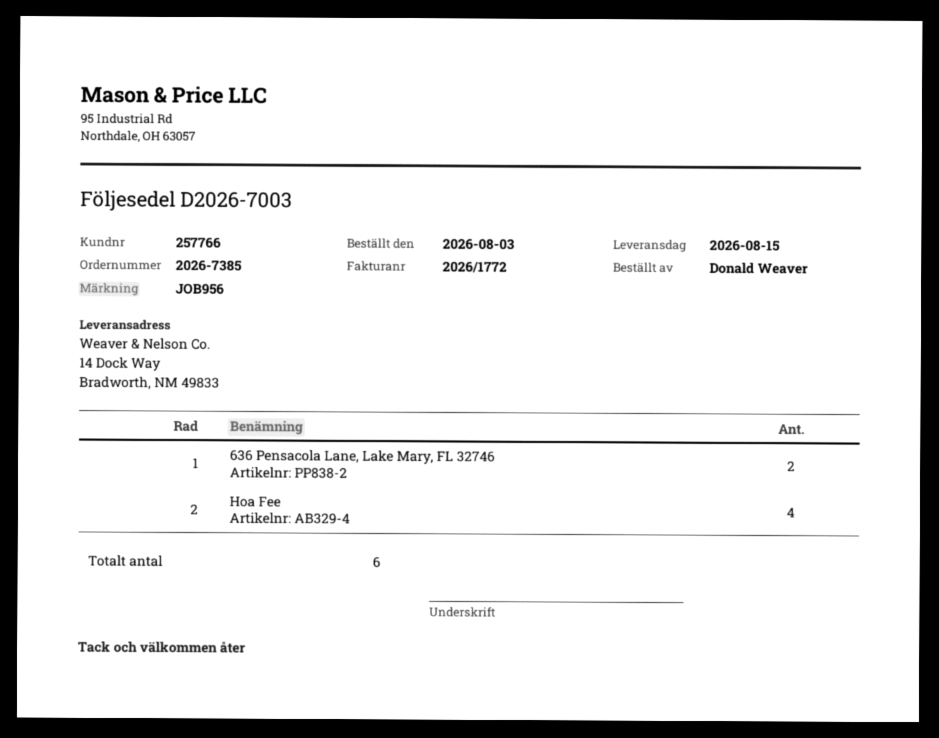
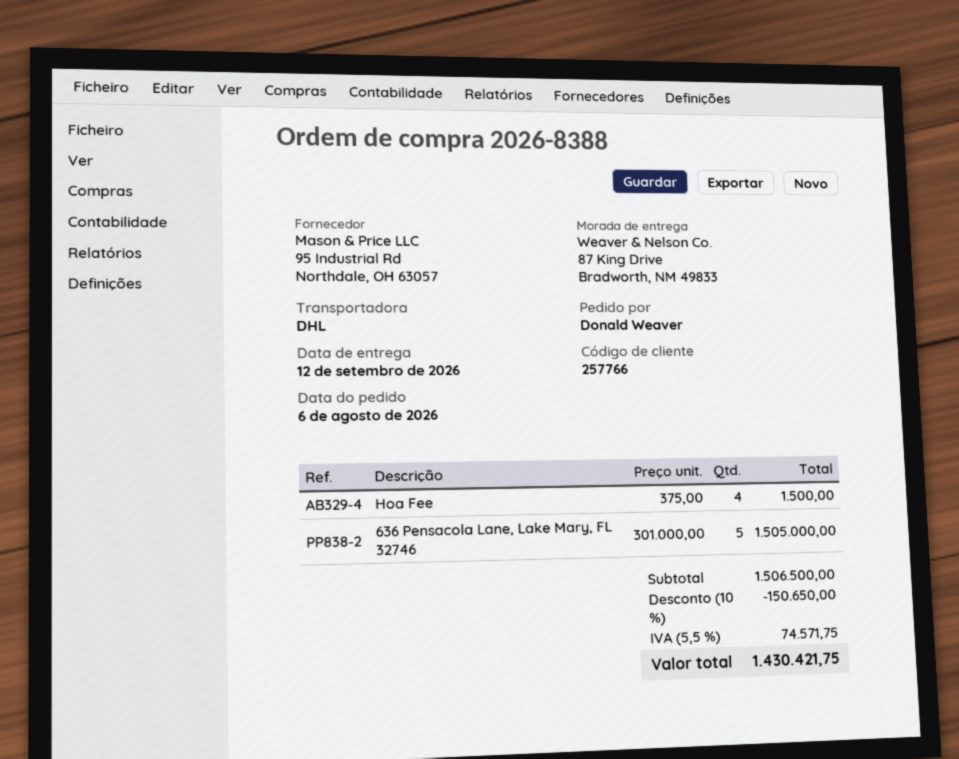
order number: 2026-7385 -> 2026-8388
order date: 2026-08-03 -> 2026-08-06
delivery date: 2026-08-15 -> 2026-09-12
ship to: 14 Dock Way, Bradworth, NM 49833 -> 87 King Drive, Bradworth, NM 49833
636 Pensacola Lane, Lake Mary, FL 32746: 2 -> 5

